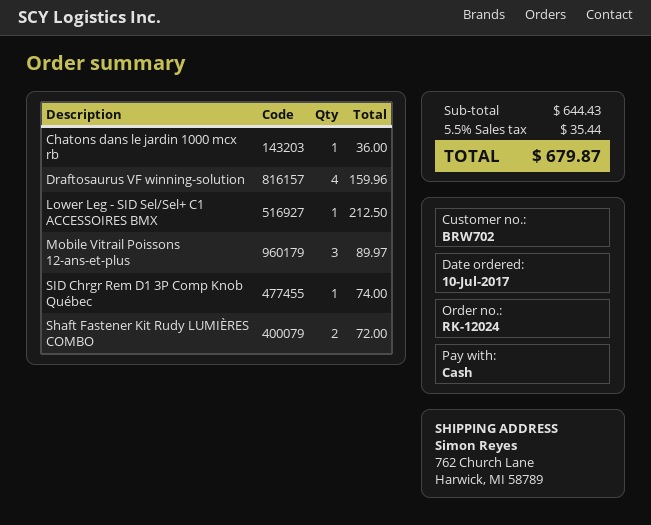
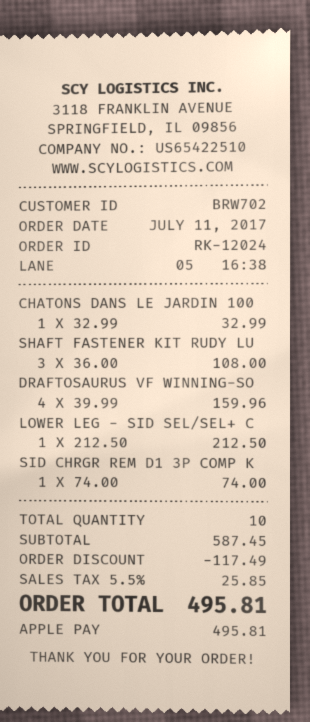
order date: 2017-07-10 -> 2017-07-11
payment method: cash -> Apple Pay
Chatons dans le jardin 1000 mcx rb: 1 for 36.00 -> 1 for 32.99
Mobile Vitrail Poissons 12-ans-et-plus: 3 for 89.97 -> none
Shaft Fastener Kit Rudy LUMIÈRES COMBO: 2 for 72.00 -> 3 for 108.00
subtotal: 644.43 -> 587.45
discount: none -> 117.49
tax: 5.5% = 35.44 -> 5.5% = 25.85
total: 679.87 -> 495.81

